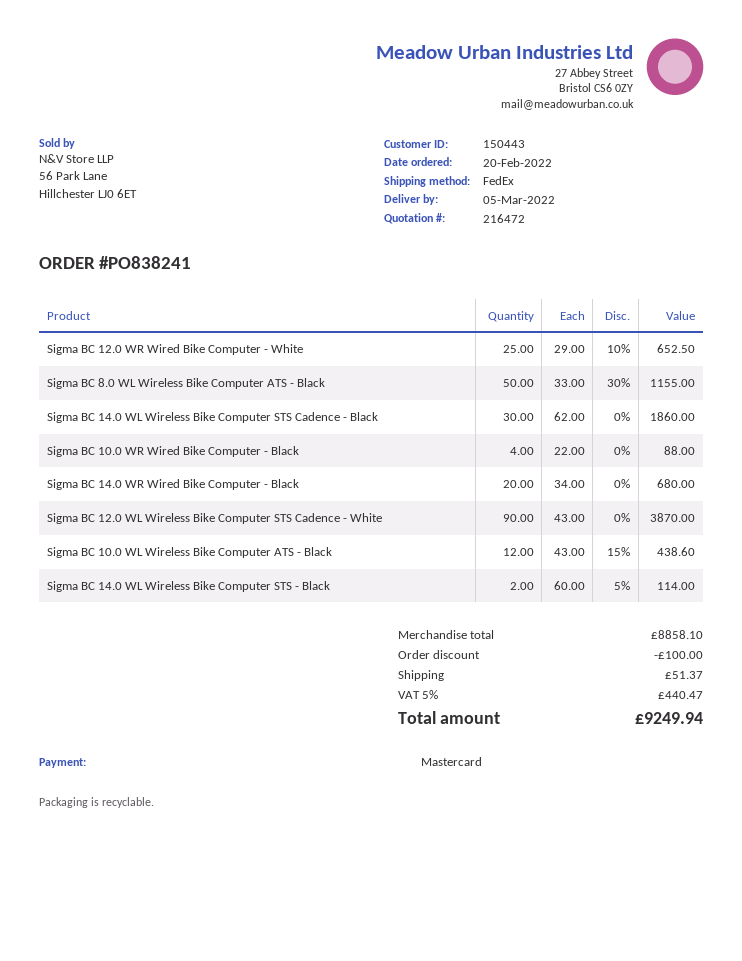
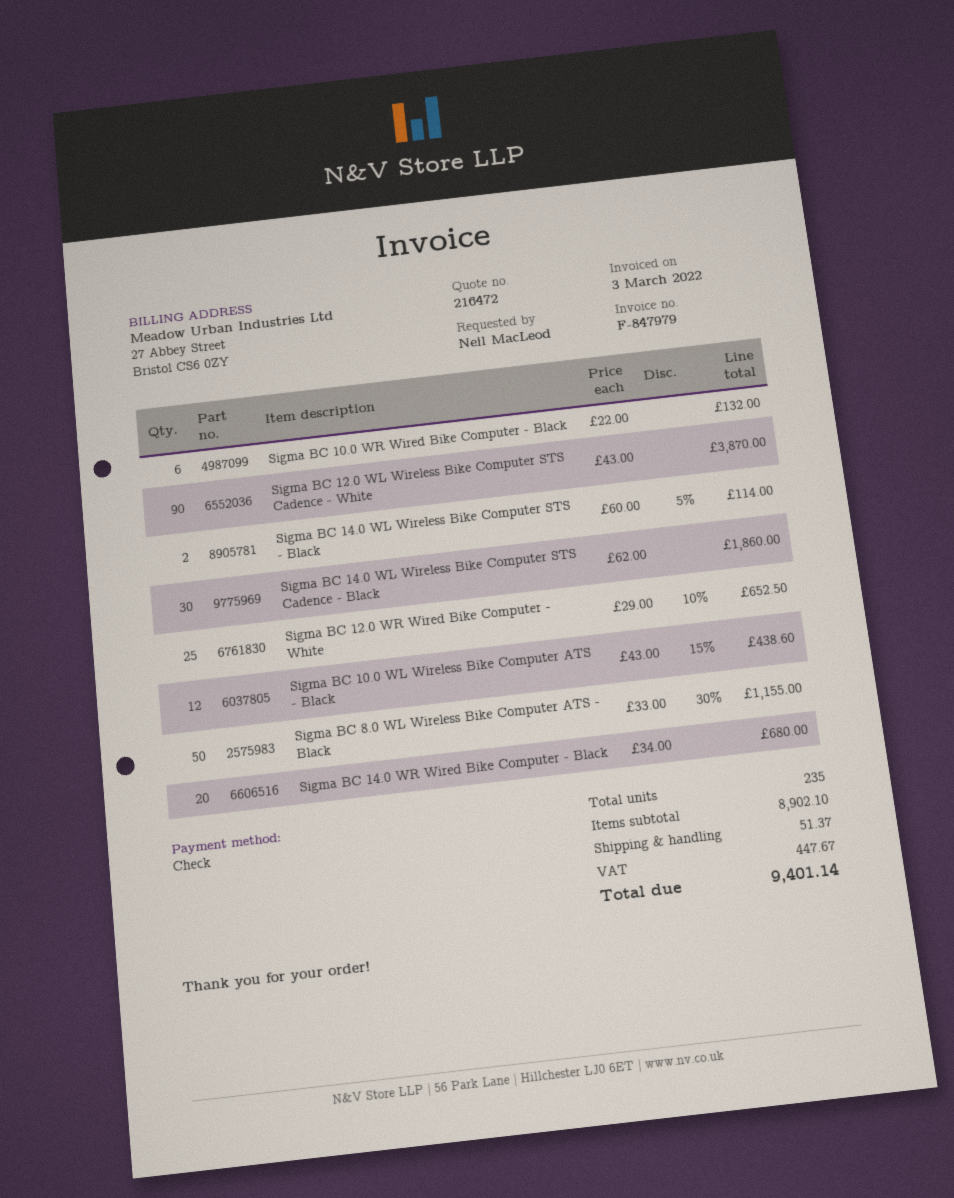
payment method: Mastercard -> cheque
Sigma BC 10.0 WR Wired Bike Computer - Black: 4 x 22.00 = 88.00 -> 6 x 22.00 = 132.00
subtotal: 8858.10 -> 8902.10
discount: 100.00 -> none
tax: 440.47 -> 447.67
total: 9249.94 -> 9401.14

